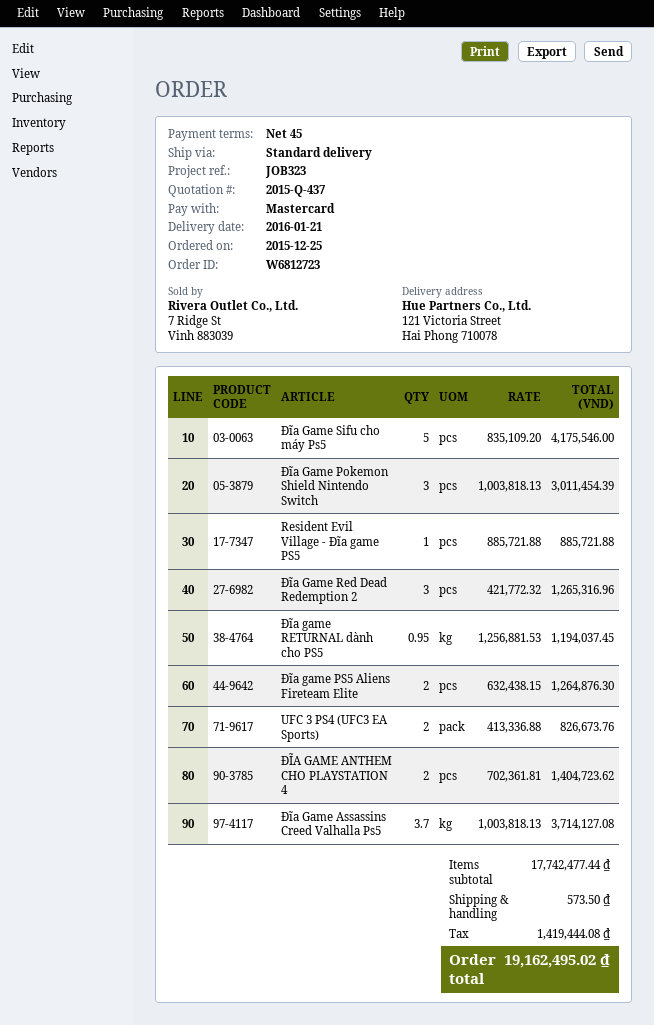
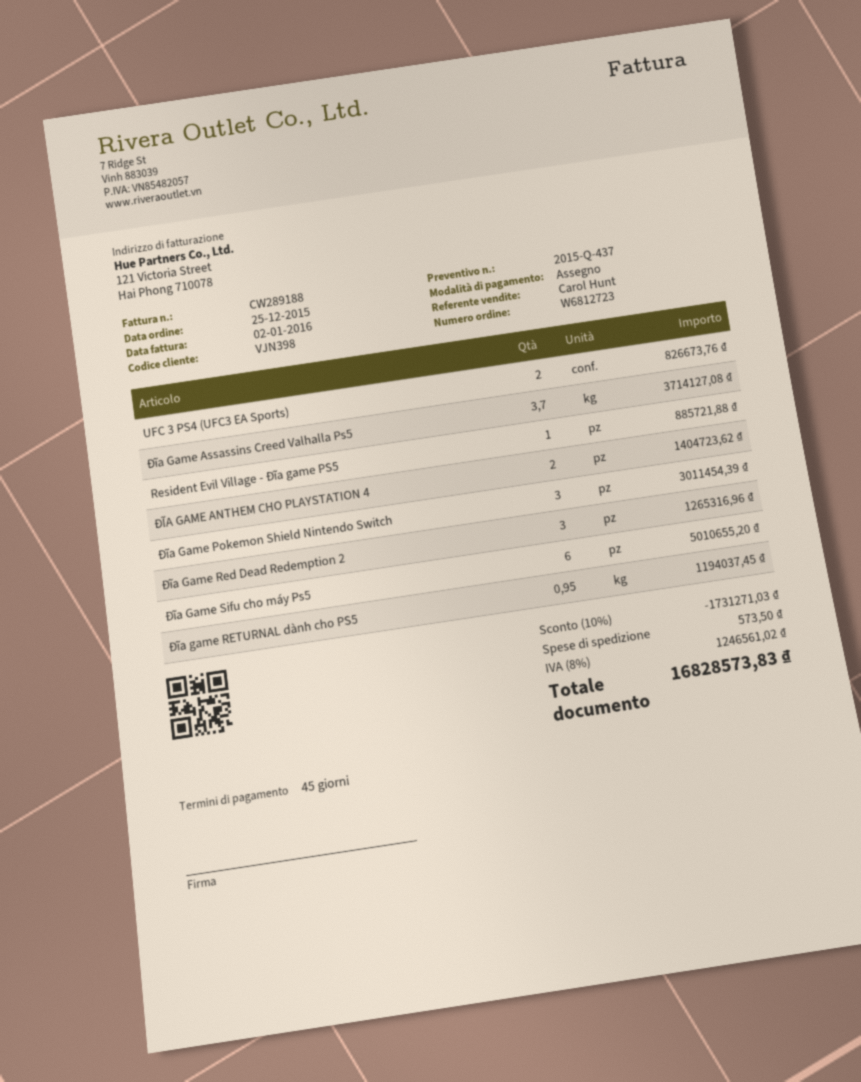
payment method: Mastercard -> cheque
Đĩa Game Sifu cho máy Ps5: 5 for 4175546.00 -> 6 for 5010655.20
Đĩa game PS5 Aliens Fireteam Elite: 2 for 1264876.30 -> none
discount: none -> 10% = 1731271.03
tax: 1419444.08 -> 1246561.02
total: 19162495.02 -> 16828573.83

